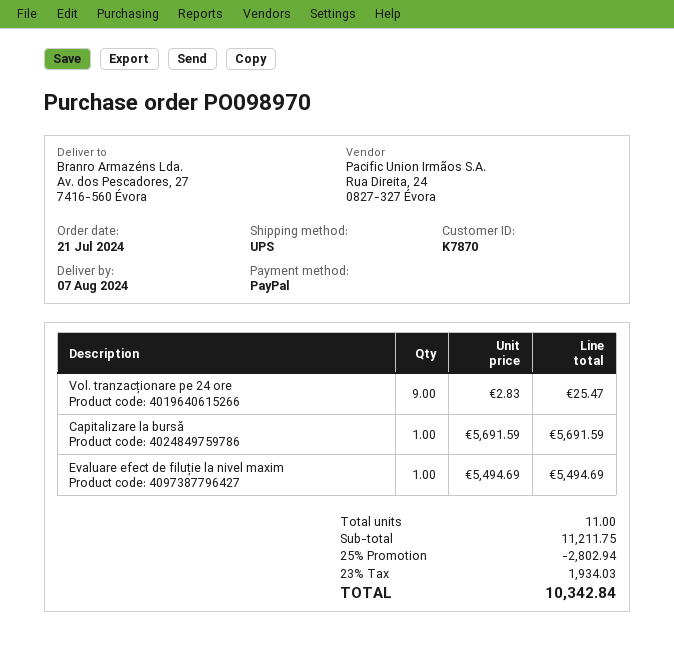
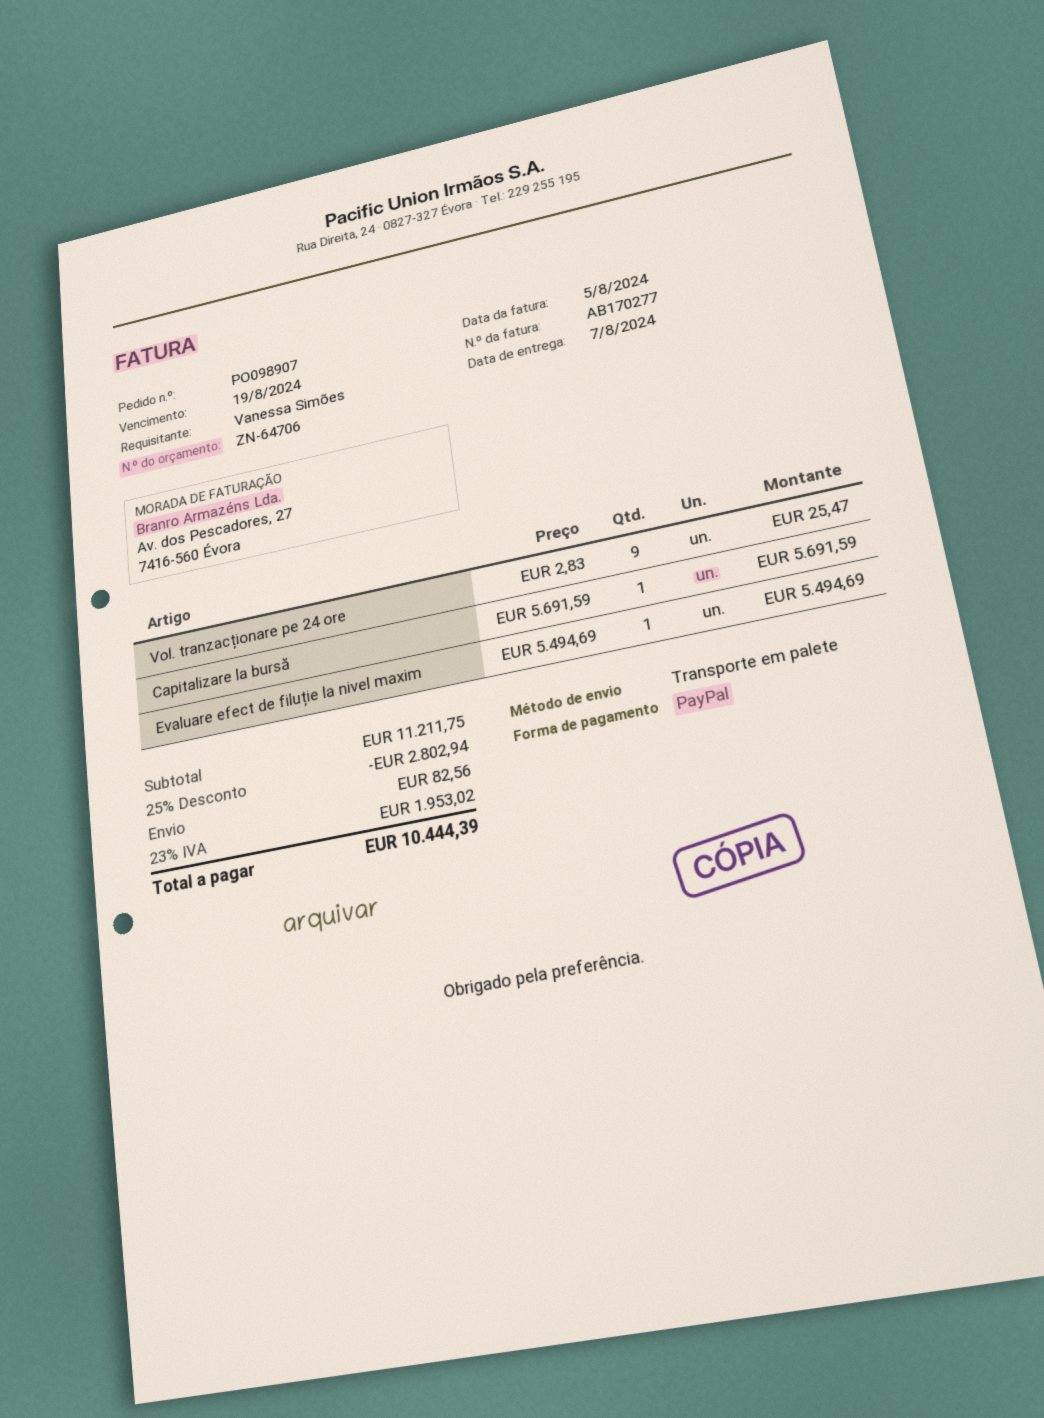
order number: PO098970 -> PO098907
shipping method: UPS -> pallet freight
shipping: none -> 82.56
tax: 23% = 1934.03 -> 23% = 1953.02
total: 10342.84 -> 10444.39

